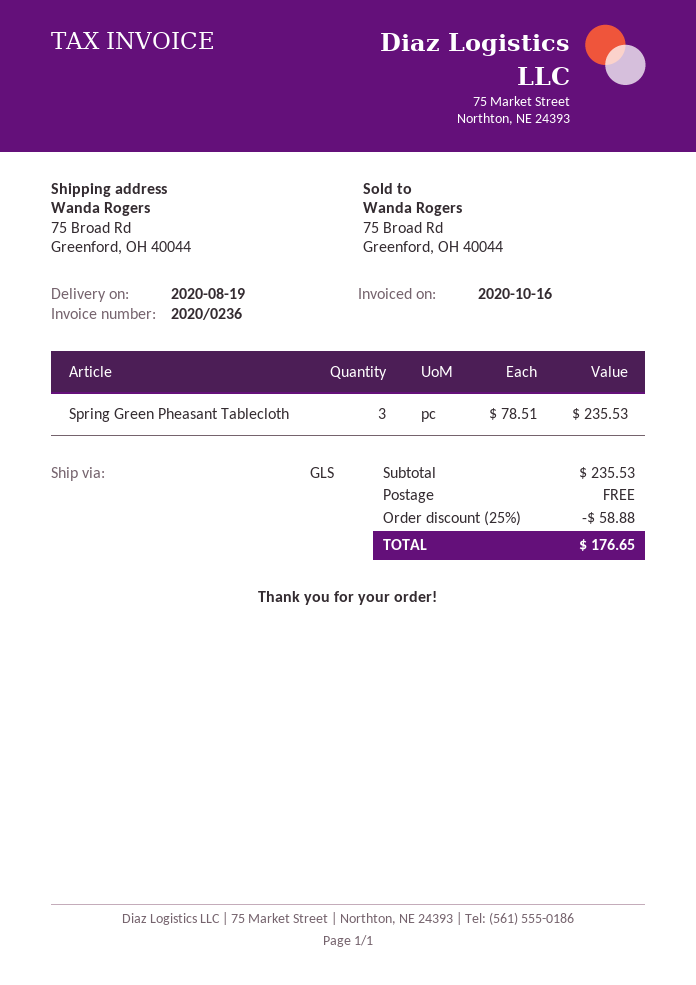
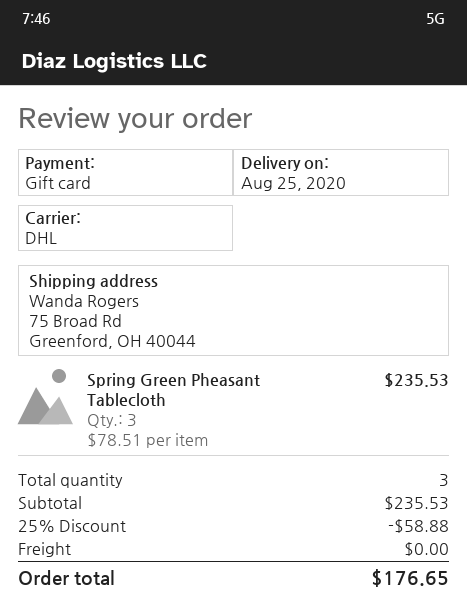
delivery date: 2020-08-19 -> 2020-08-25
shipping method: GLS -> DHL

